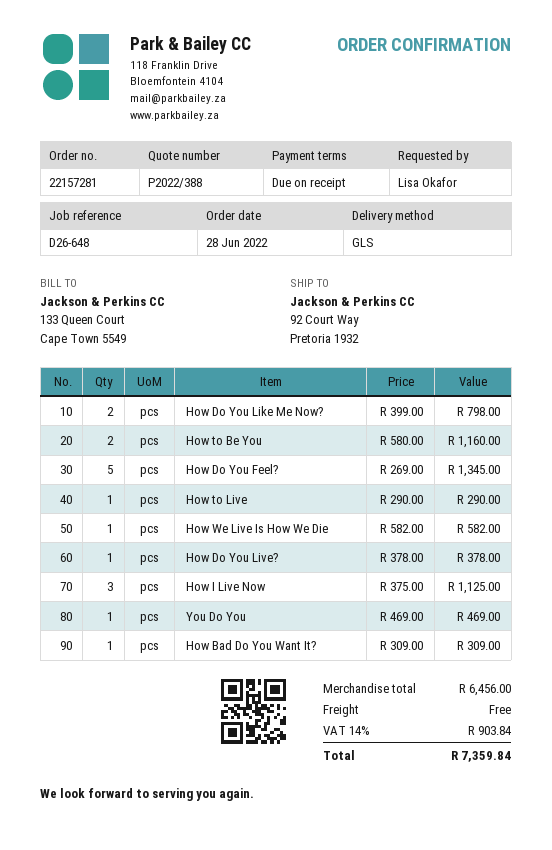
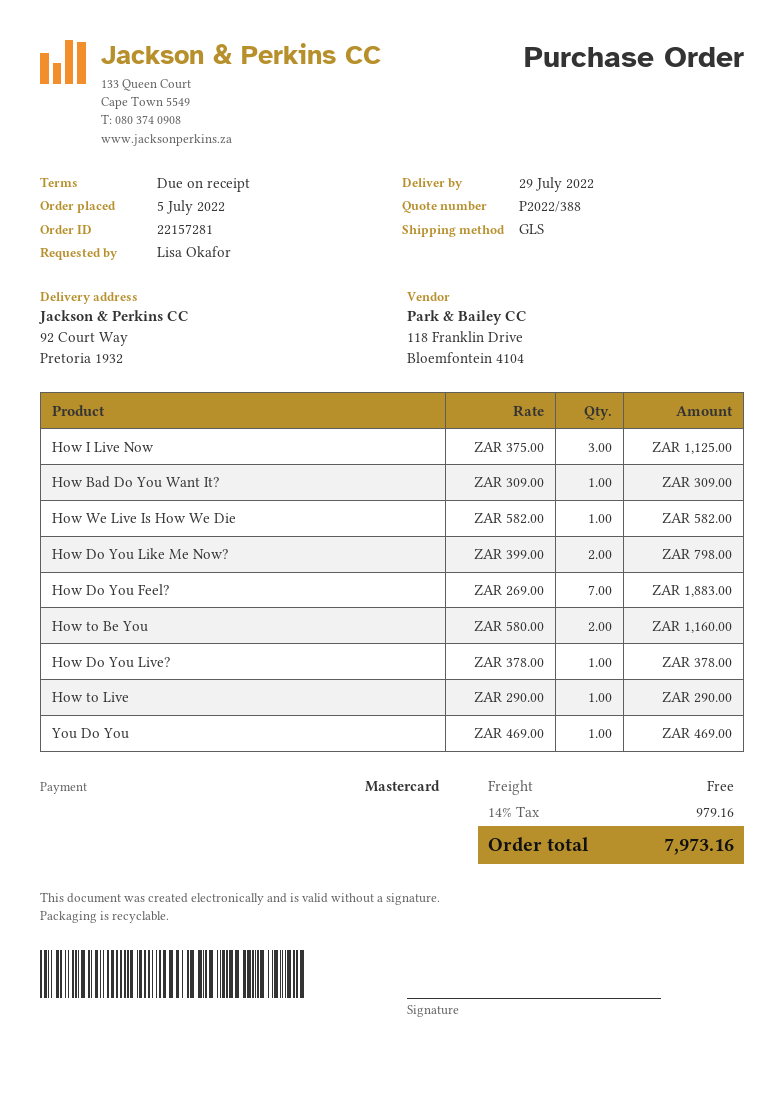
order date: 2022-06-28 -> 2022-07-05
How Do You Feel?: 5 x 269.00 = 1345.00 -> 7 x 269.00 = 1883.00
tax: 14% = 903.84 -> 14% = 979.16
total: 7359.84 -> 7973.16

